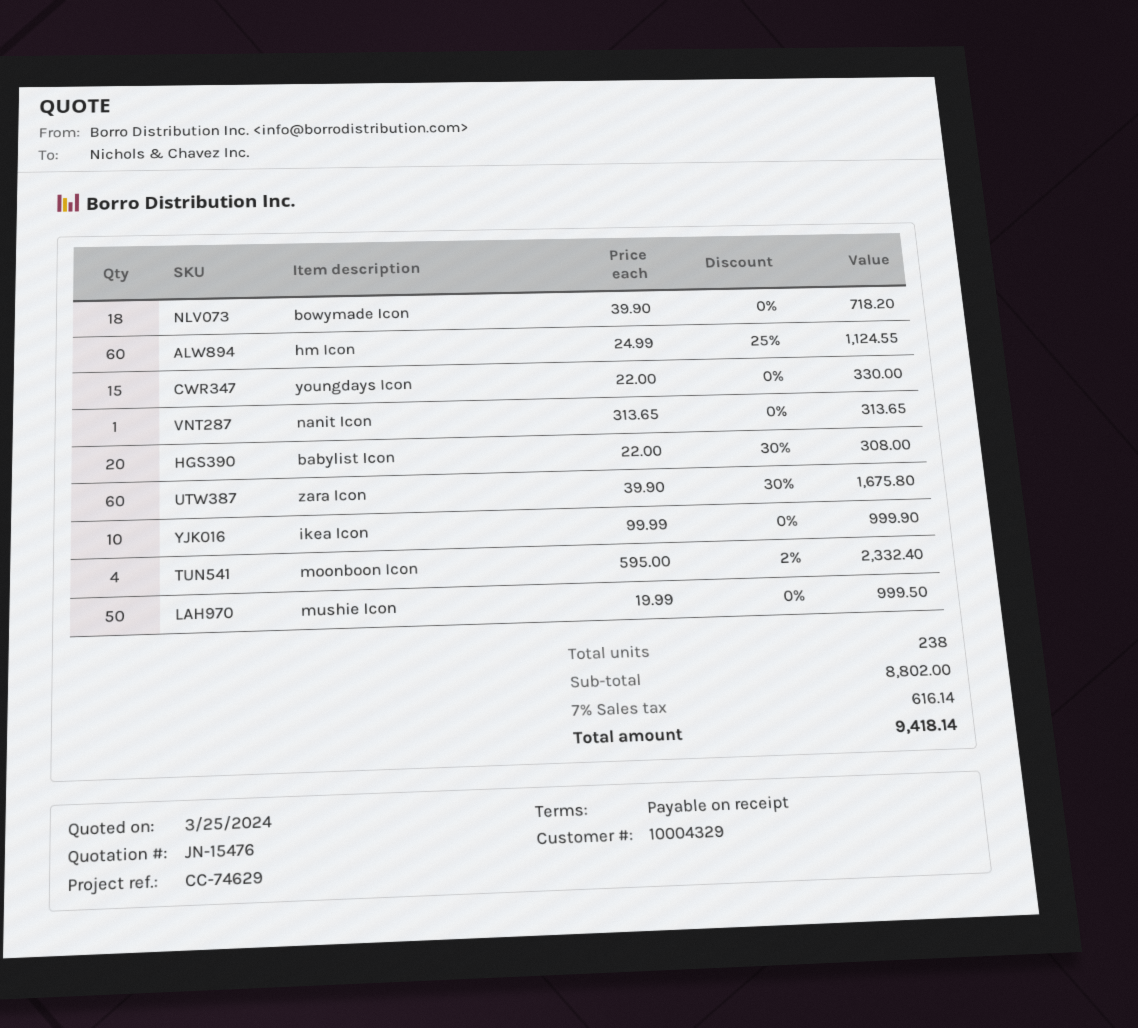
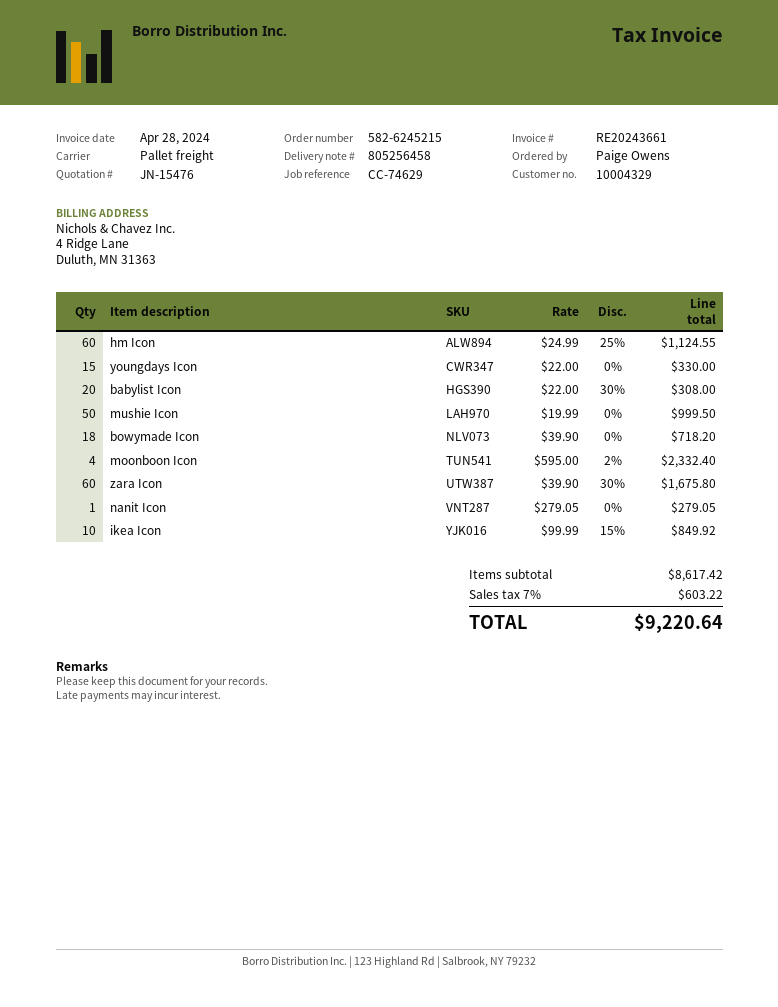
nanit Icon: 1 x 313.65 = 313.65 -> 1 x 279.05 = 279.05
ikea Icon: 10 x 99.99 = 999.90 -> 10 x 99.99 - 15% = 849.92
subtotal: 8802.00 -> 8617.42
tax: 7% = 616.14 -> 7% = 603.22
total: 9418.14 -> 9220.64

